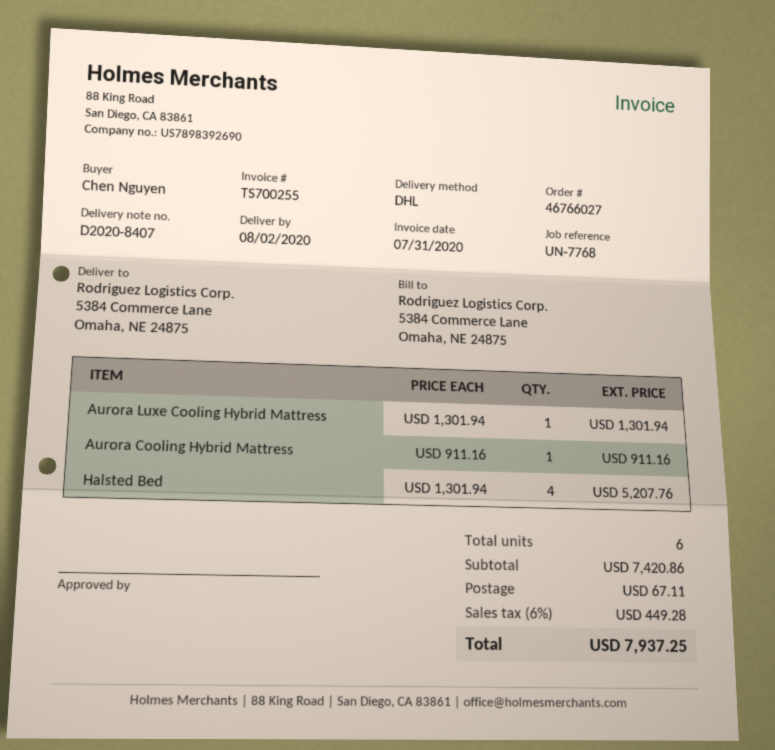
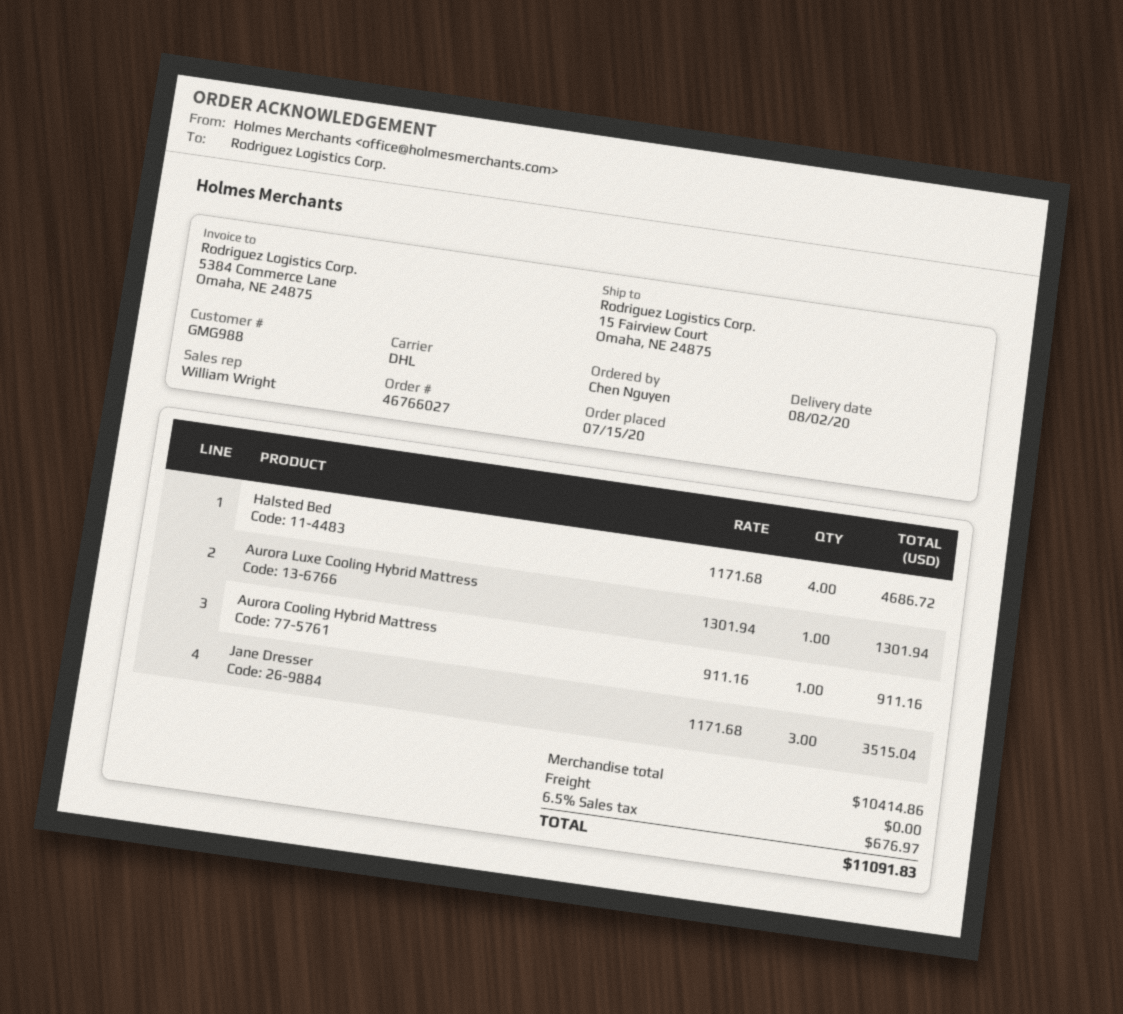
ship to: 5384 Commerce Lane, Omaha, NE 24875 -> 15 Fairview Court, Omaha, NE 24875
Halsted Bed: 4 x 1301.94 = 5207.76 -> 4 x 1171.68 = 4686.72
Jane Dresser: none -> 3 x 1171.68 = 3515.04
subtotal: 7420.86 -> 10414.86
shipping: 67.11 -> 0.00
tax: 6% = 449.28 -> 6.5% = 676.97
total: 7937.25 -> 11091.83

